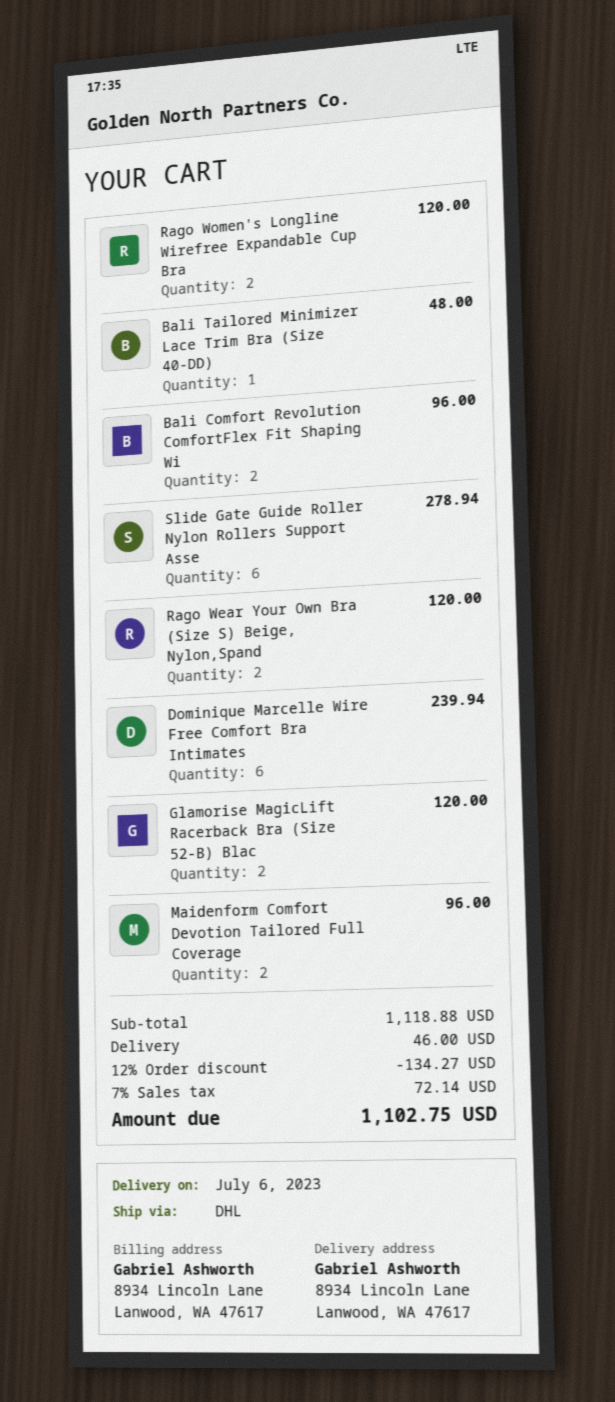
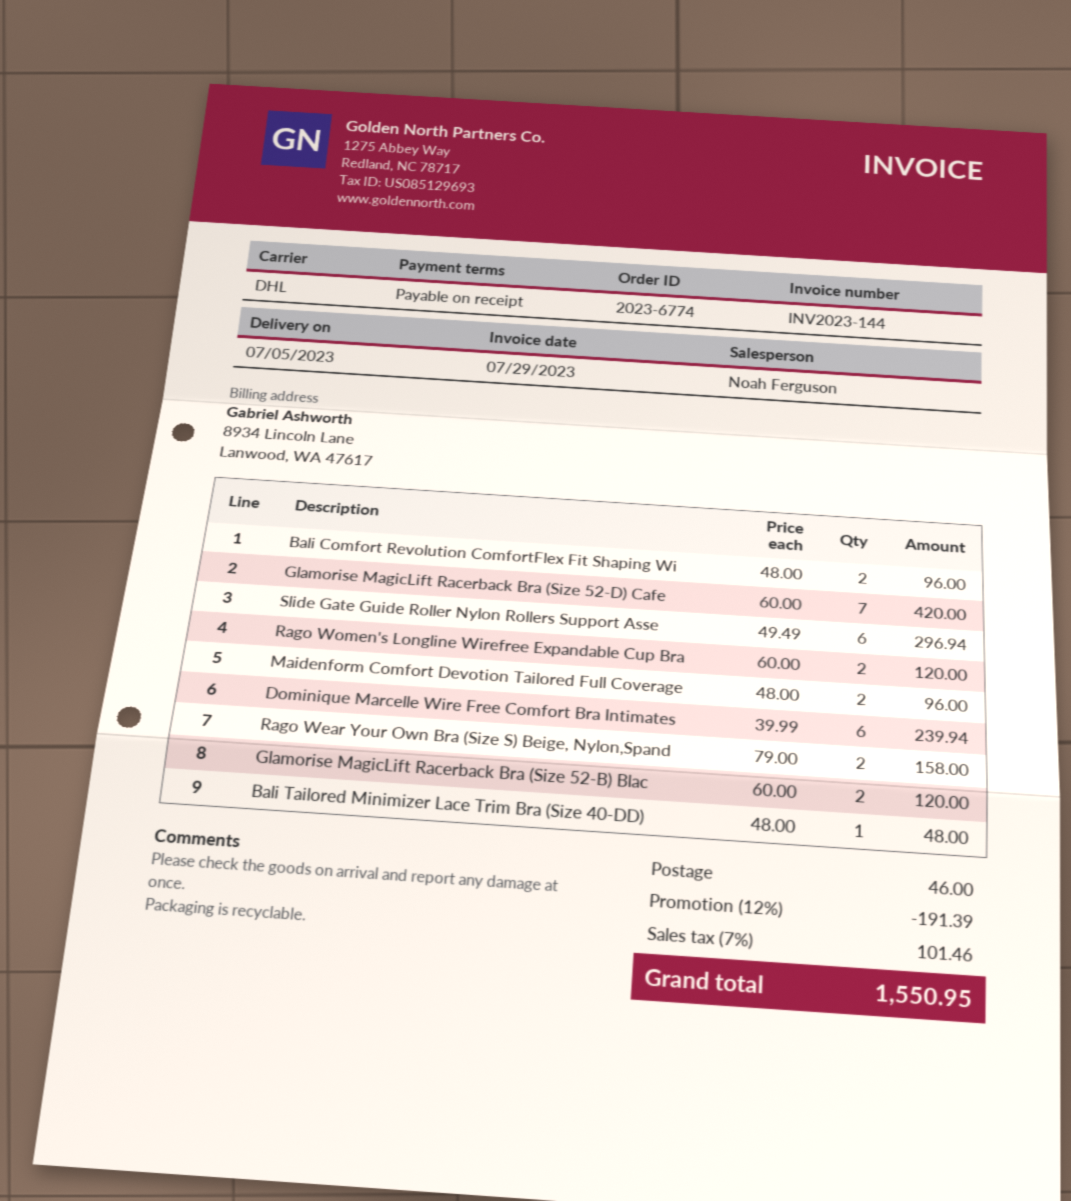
delivery date: 2023-07-06 -> 2023-07-05
Slide Gate Guide Roller Nylon Rollers Support Asse: 6 for 278.94 -> 6 for 296.94
Rago Wear Your Own Bra (Size S) Beige, Nylon,Spand: 2 for 120.00 -> 2 for 158.00
Glamorise MagicLift Racerback Bra (Size 52-D) Cafe: none -> 7 for 420.00
discount: 12% = 134.27 -> 12% = 191.39
tax: 7% = 72.14 -> 7% = 101.46
total: 1102.75 -> 1550.95

